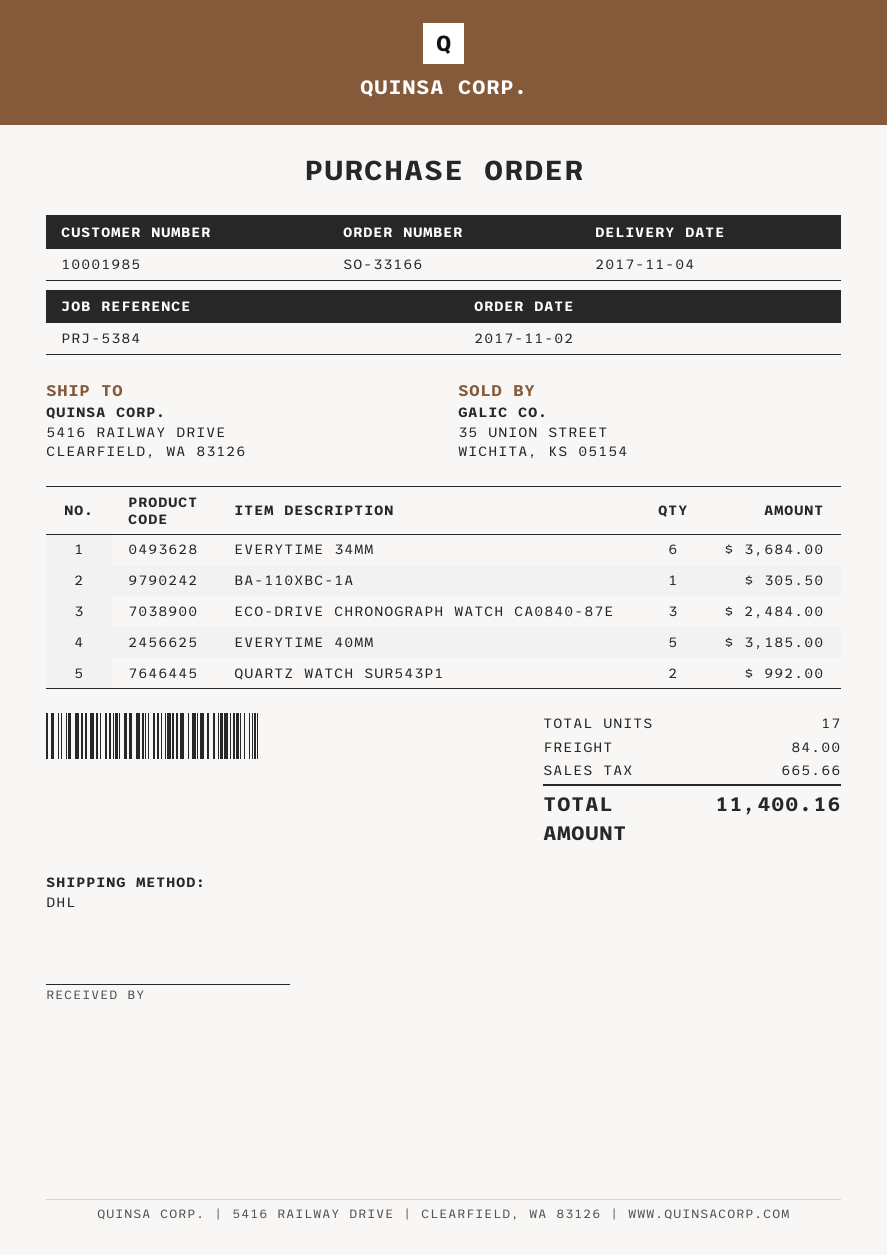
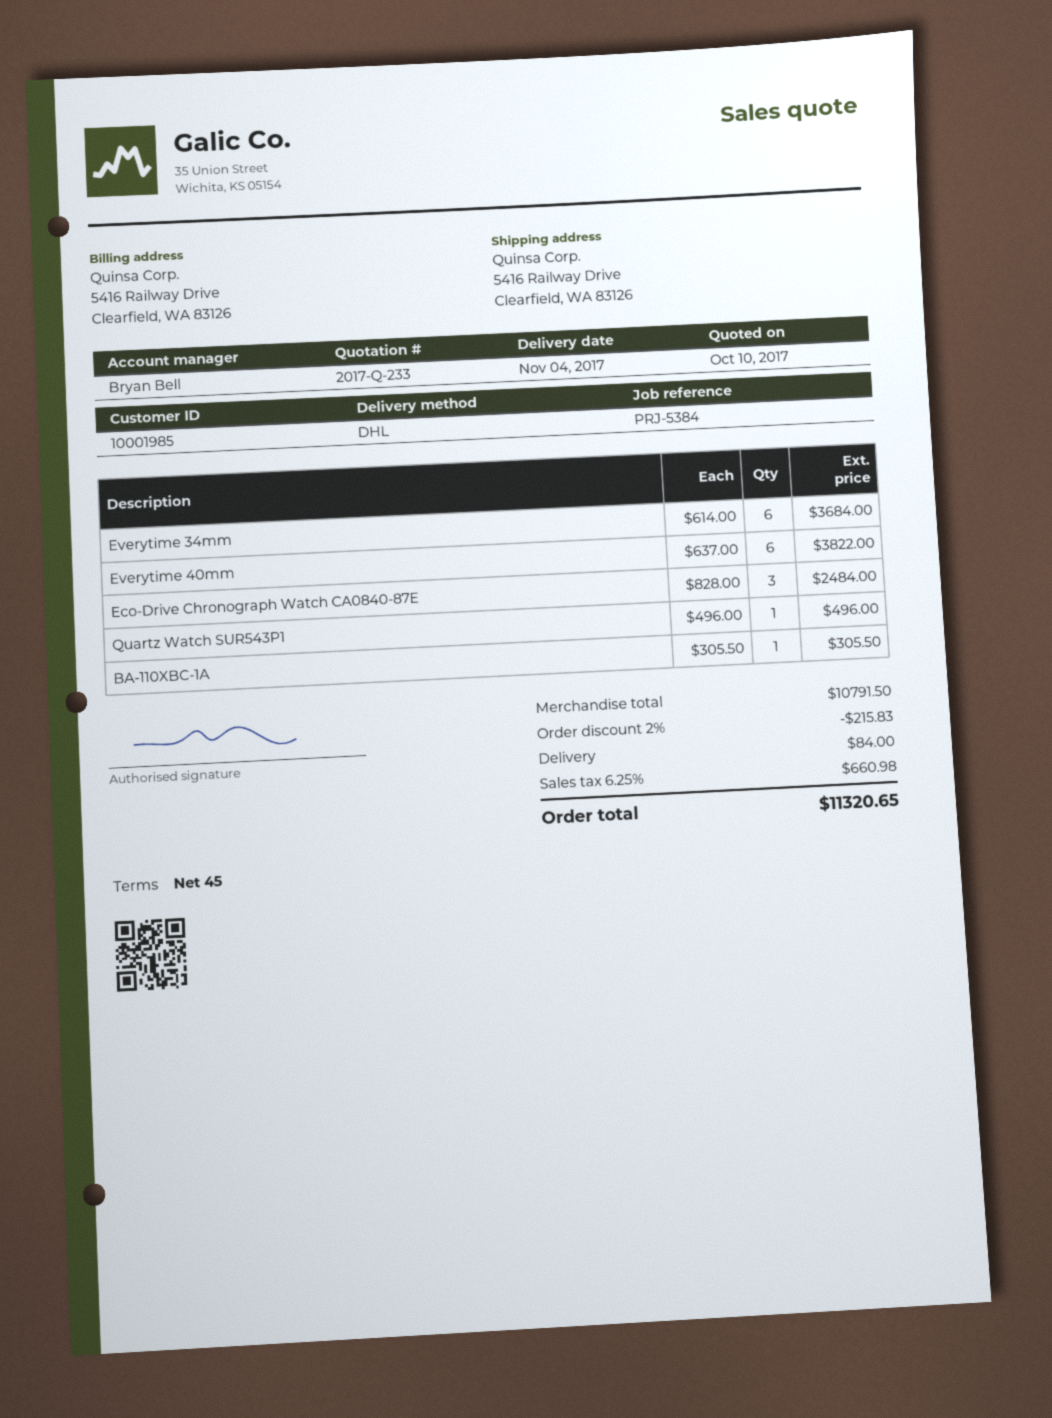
EVERYTIME 40MM: 5 for 3185.00 -> 6 for 3822.00
QUARTZ WATCH SUR543P1: 2 for 992.00 -> 1 for 496.00
discount: none -> 2% = 215.83
tax: 665.66 -> 660.98
total: 11400.16 -> 11320.65

